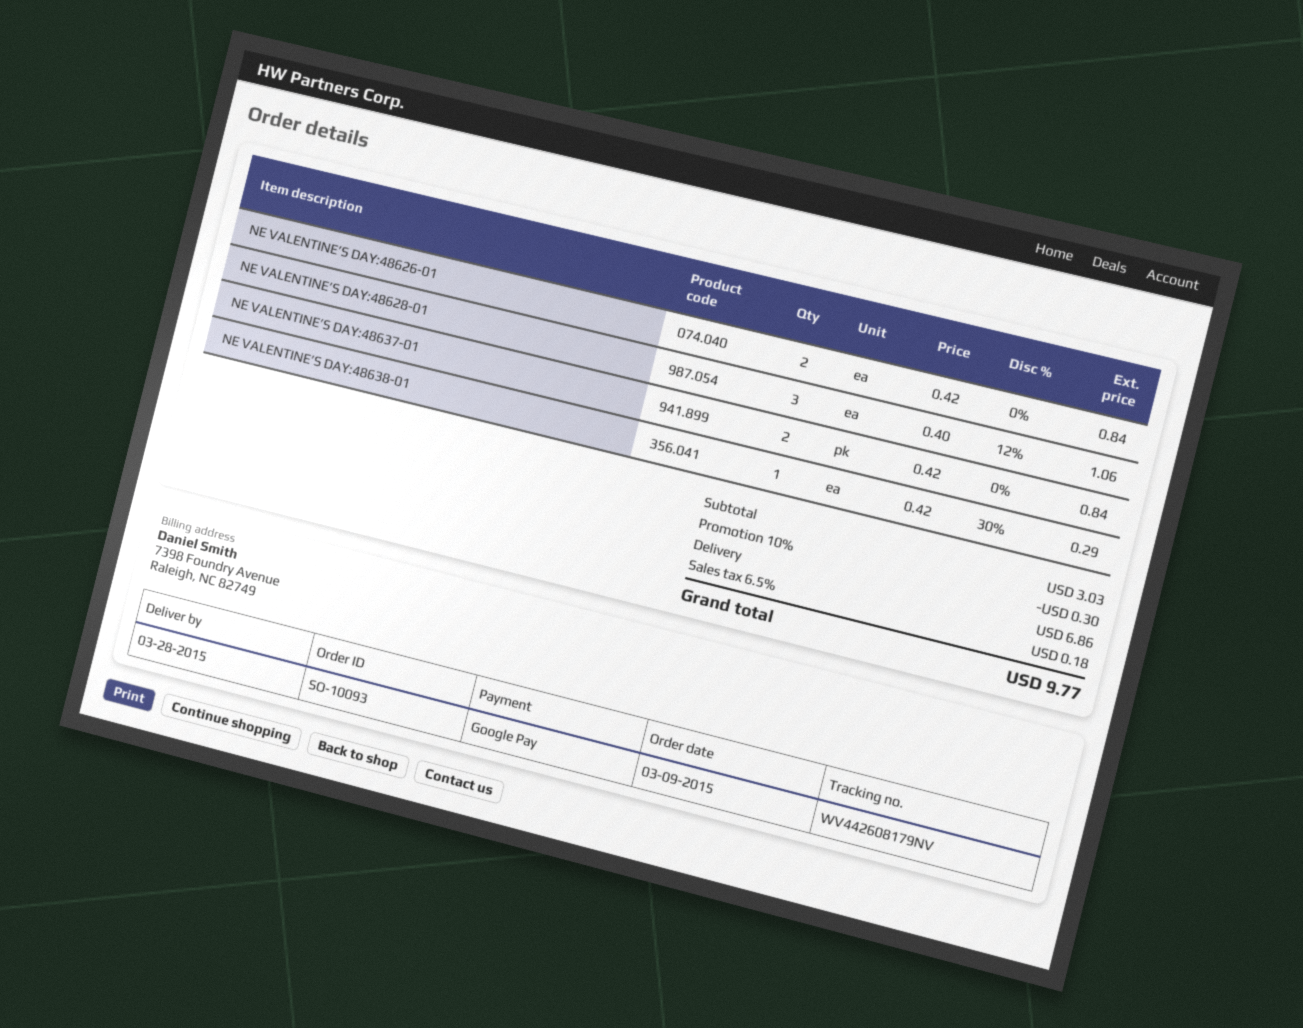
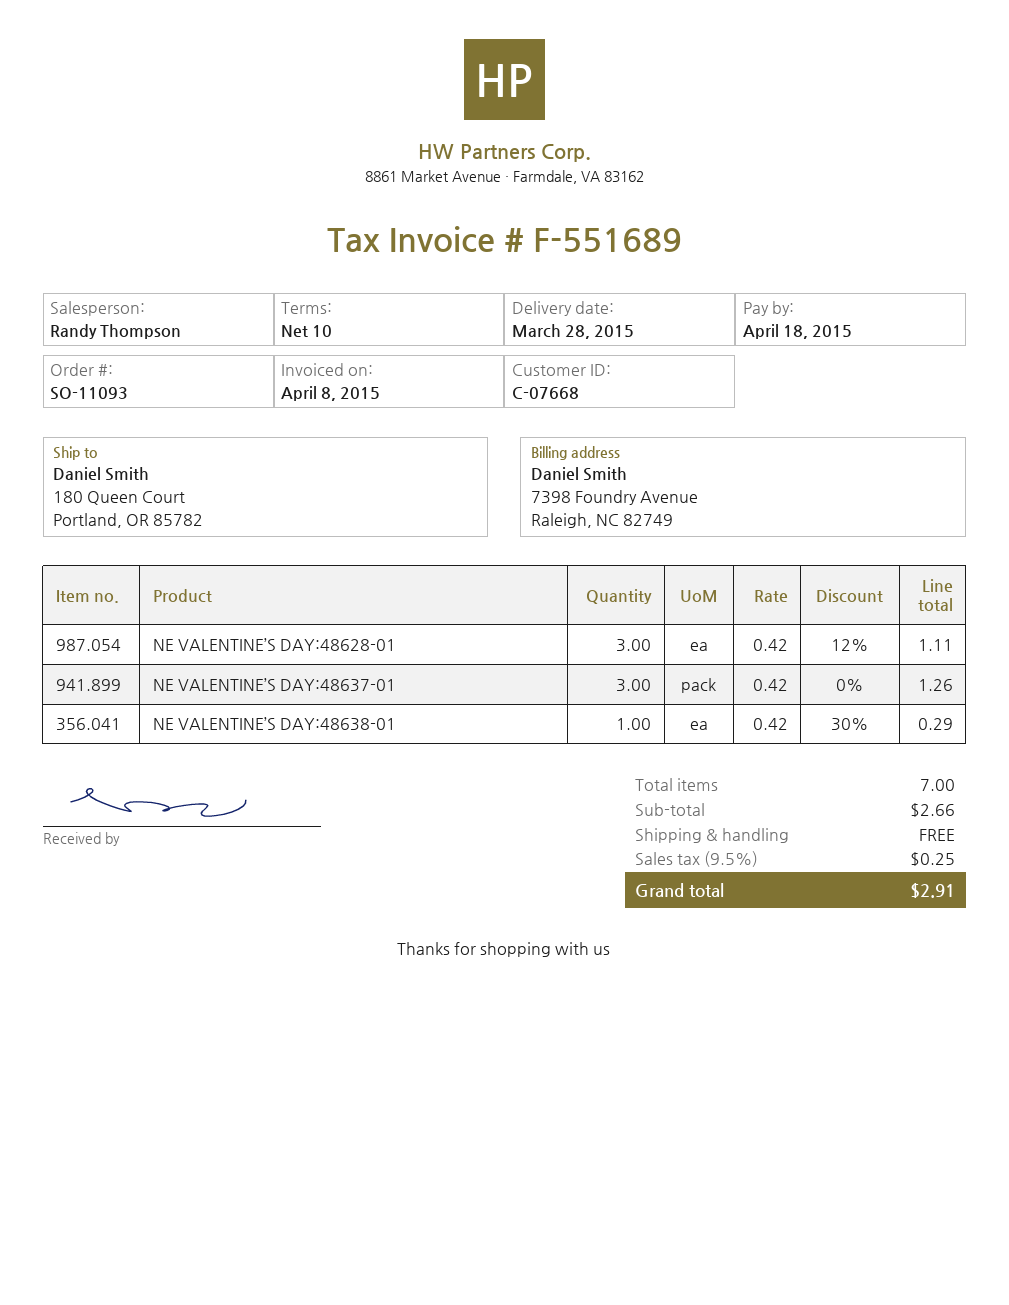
order number: SO-10093 -> SO-11093
NE VALENTINE’S DAY:48626-01: 2 x 0.42 = 0.84 -> none
NE VALENTINE’S DAY:48628-01: 3 x 0.40 - 12% = 1.06 -> 3 x 0.42 - 12% = 1.11
NE VALENTINE’S DAY:48637-01: 2 x 0.42 = 0.84 -> 3 x 0.42 = 1.26
subtotal: 3.03 -> 2.66
discount: 10% = 0.30 -> none
shipping: 6.86 -> 0.00
tax: 6.5% = 0.18 -> 9.5% = 0.25
total: 9.77 -> 2.91

